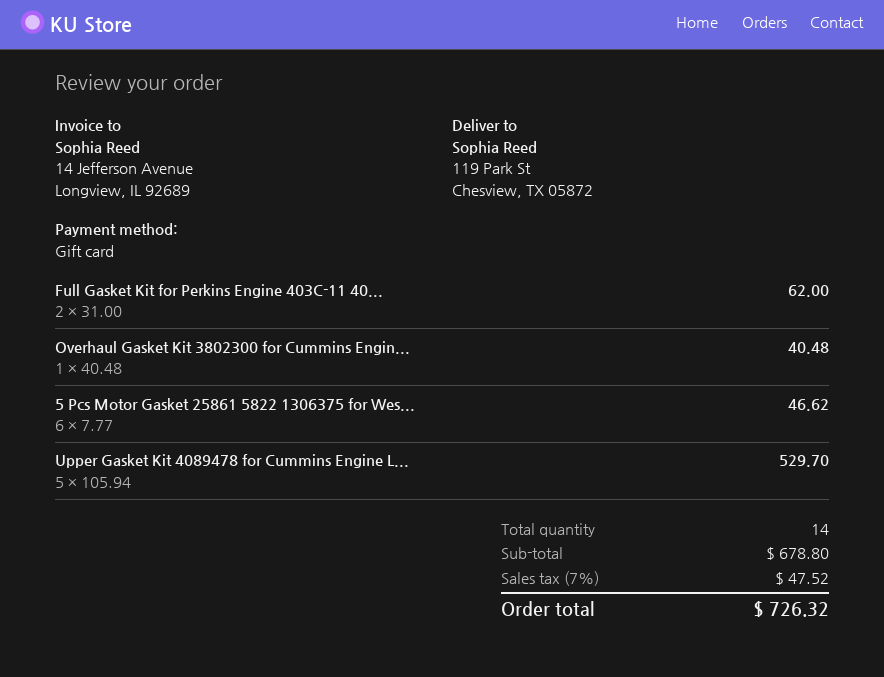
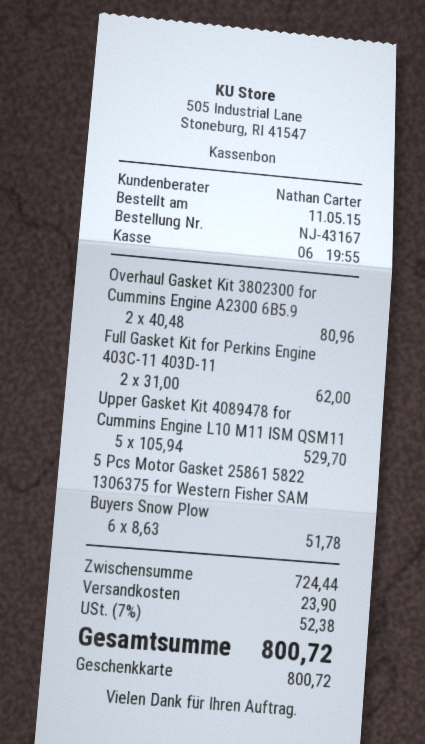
Overhaul Gasket Kit 3802300 for Cummins Engin...: 1 x 40.48 = 40.48 -> 2 x 40.48 = 80.96
5 Pcs Motor Gasket 25861 5822 1306375 for Wes...: 6 x 7.77 = 46.62 -> 6 x 8.63 = 51.78
subtotal: 678.80 -> 724.44
shipping: none -> 23.90
tax: 7% = 47.52 -> 7% = 52.38
total: 726.32 -> 800.72

